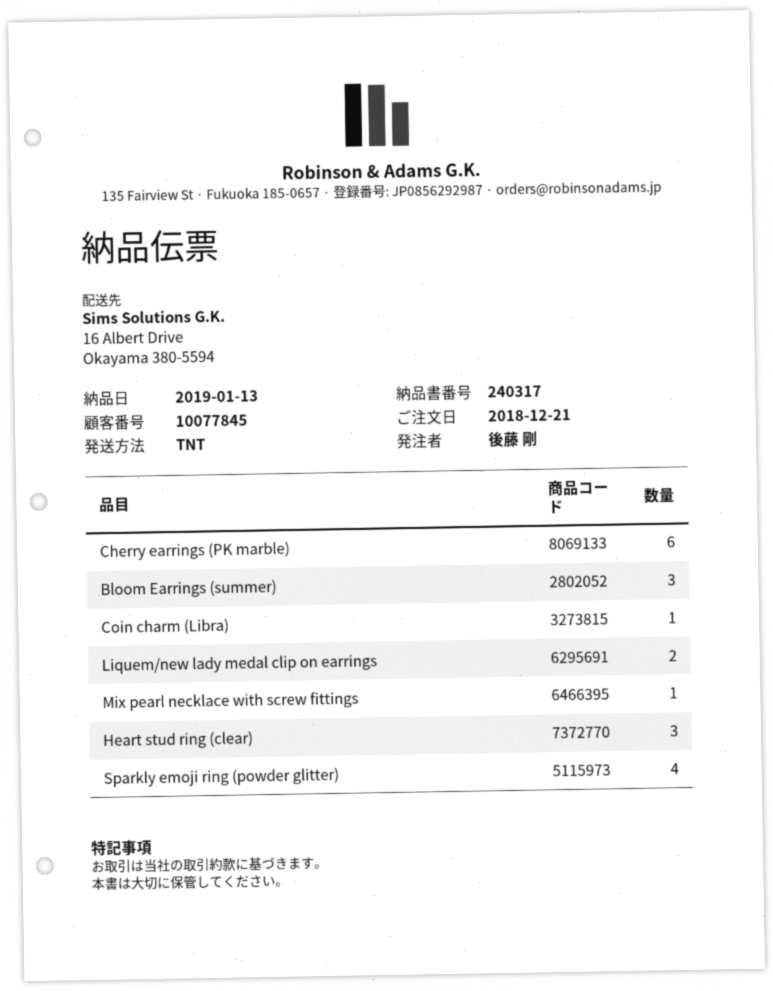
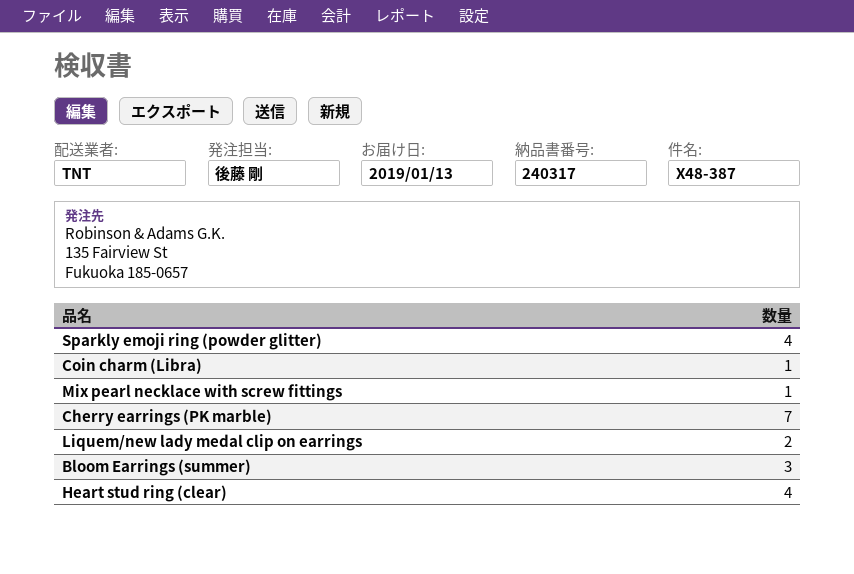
Cherry earrings (PK marble): 6 -> 7
Heart stud ring (clear): 3 -> 4

